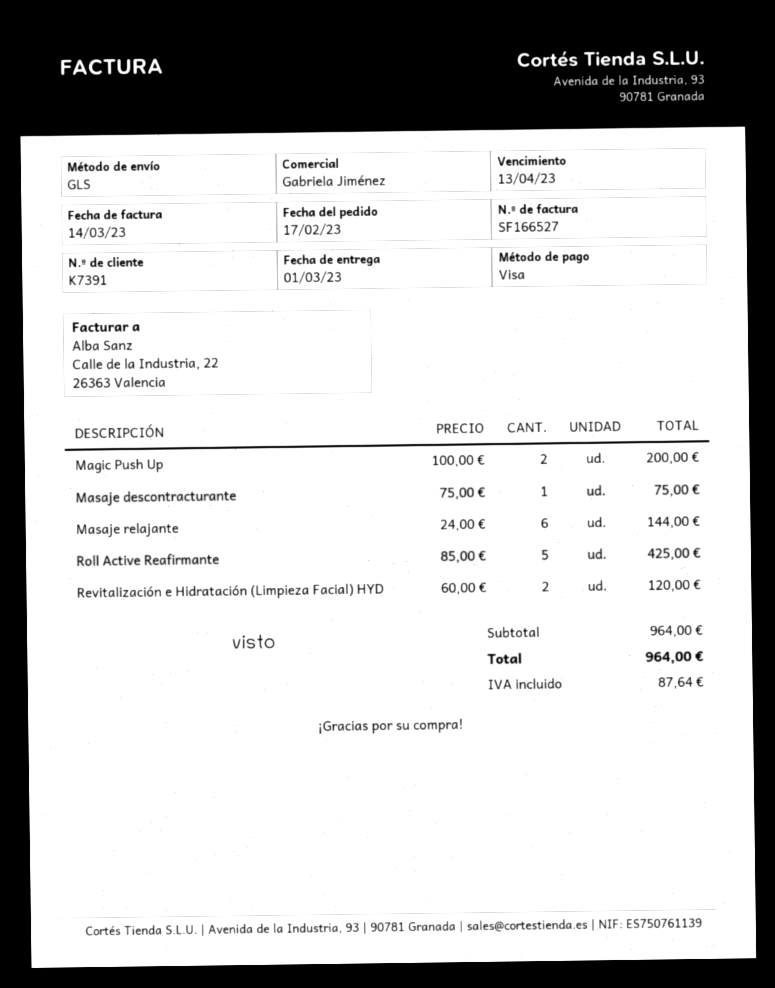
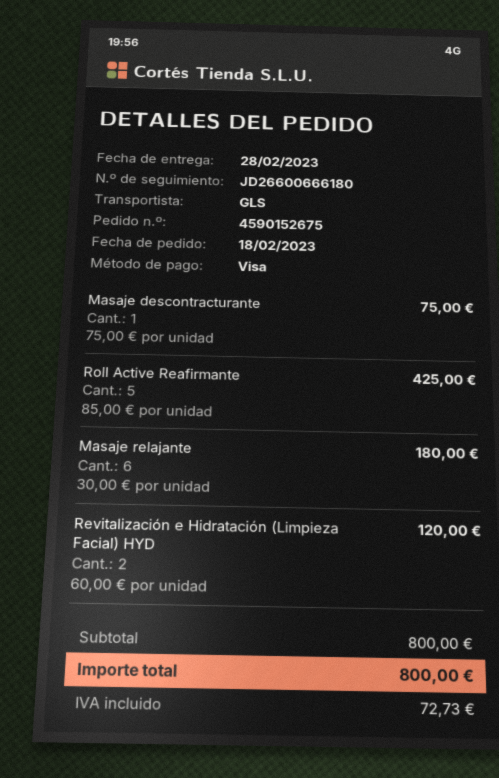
order date: 2023-02-17 -> 2023-02-18
delivery date: 2023-03-01 -> 2023-02-28
Magic Push Up: 2 x 100.00 = 200.00 -> none
Masaje relajante: 6 x 24.00 = 144.00 -> 6 x 30.00 = 180.00
subtotal: 964.00 -> 800.00
tax: 87.64 -> 72.73
total: 964.00 -> 800.00

